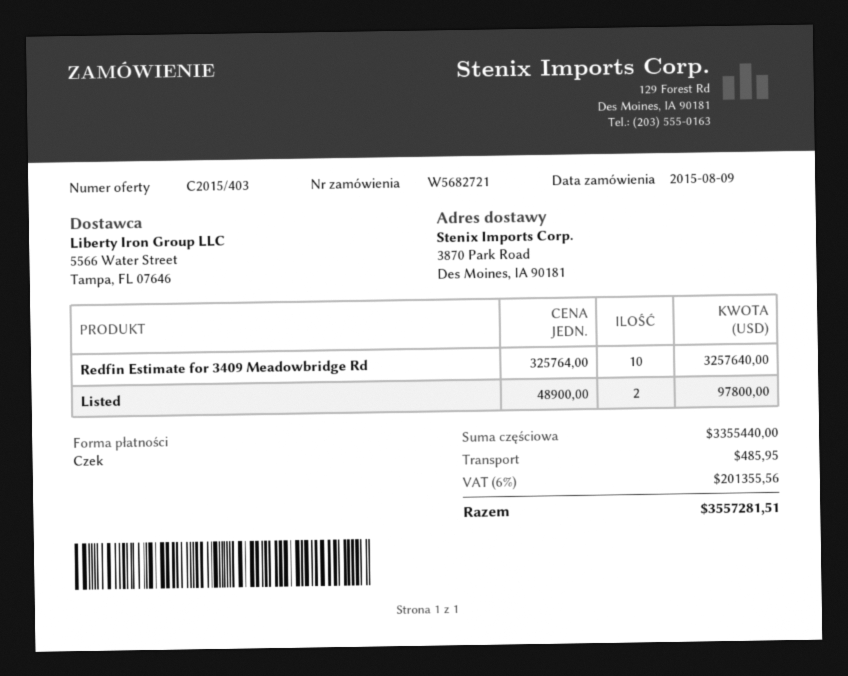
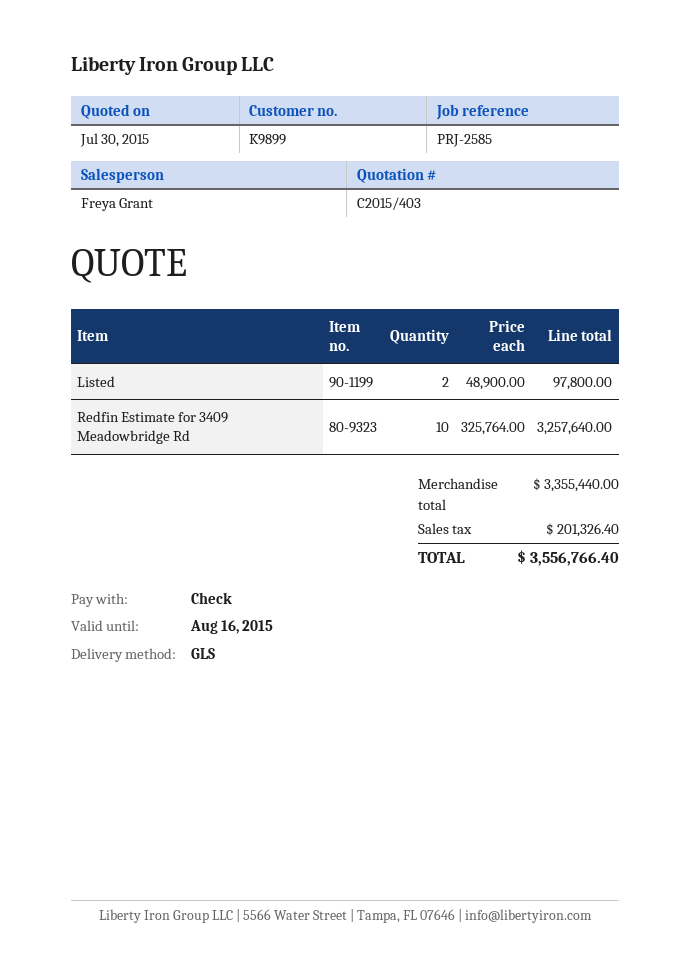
shipping: 485.95 -> none
tax: 201355.56 -> 201326.40
total: 3557281.51 -> 3556766.40

